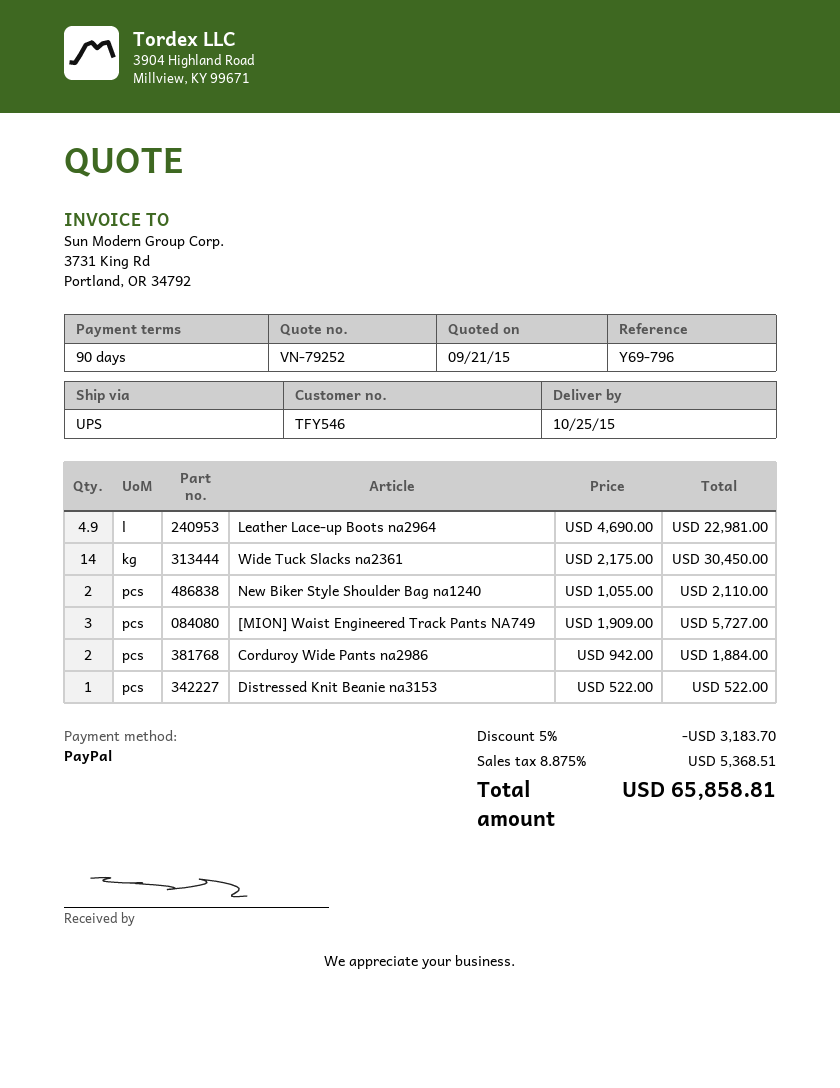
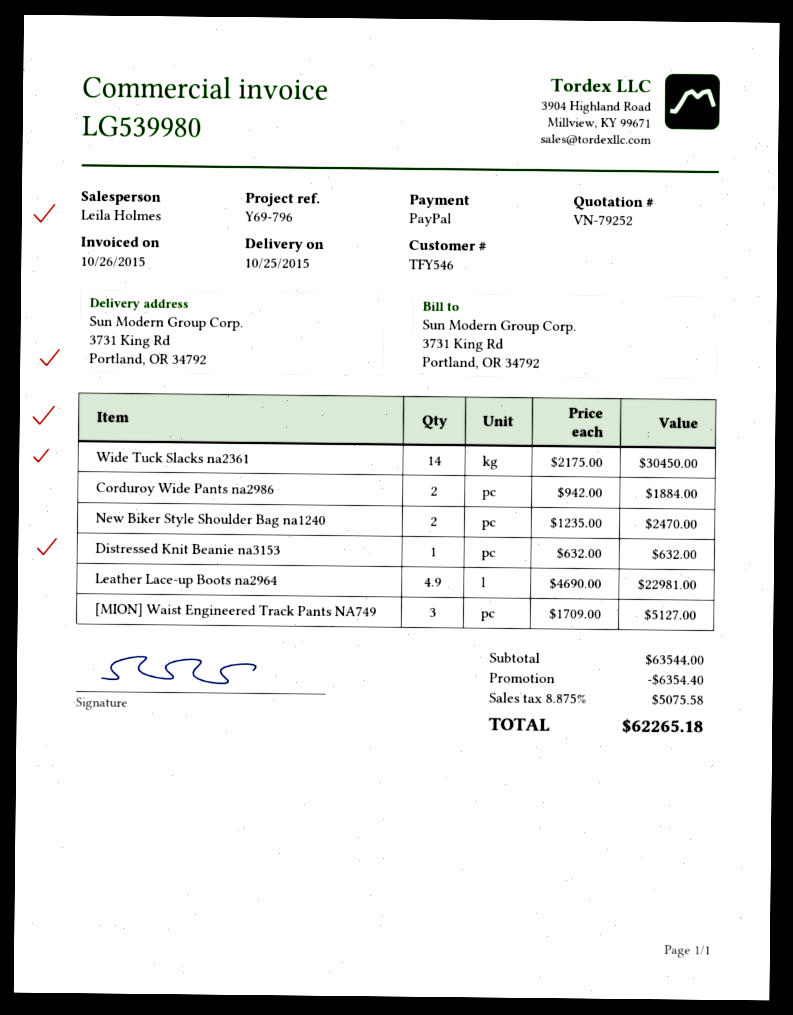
New Biker Style Shoulder Bag na1240: 2 x 1055.00 = 2110.00 -> 2 x 1235.00 = 2470.00
[MION] Waist Engineered Track Pants NA749: 3 x 1909.00 = 5727.00 -> 3 x 1709.00 = 5127.00
Distressed Knit Beanie na3153: 1 x 522.00 = 522.00 -> 1 x 632.00 = 632.00
discount: 3183.70 -> 6354.40
tax: 8.875% = 5368.51 -> 8.875% = 5075.58
total: 65858.81 -> 62265.18

